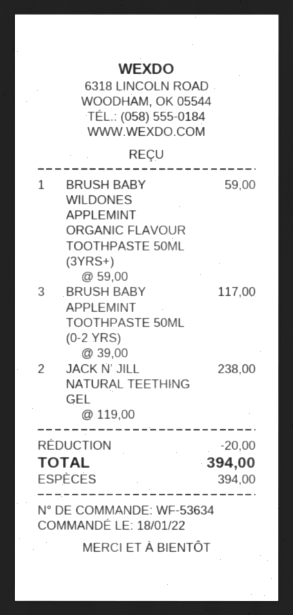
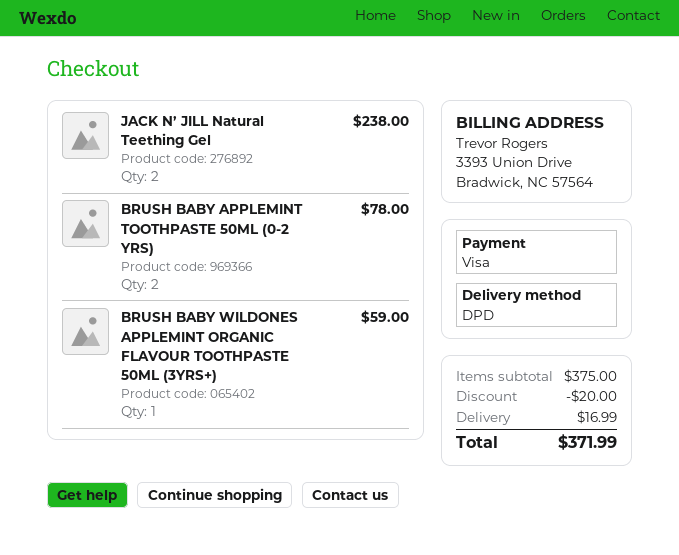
payment method: cash -> Visa
BRUSH BABY APPLEMINT TOOTHPASTE 50ML (0-2 YRS): 3 for 117.00 -> 2 for 78.00
shipping: none -> 16.99
total: 394.00 -> 371.99

